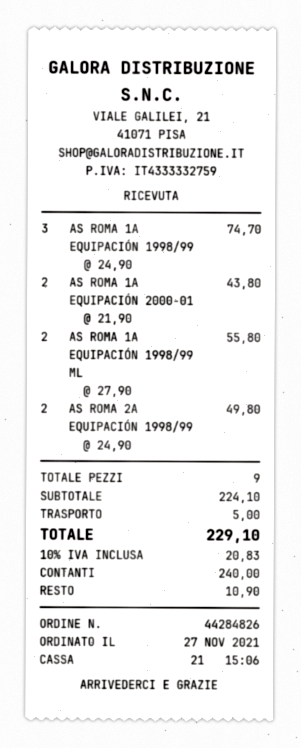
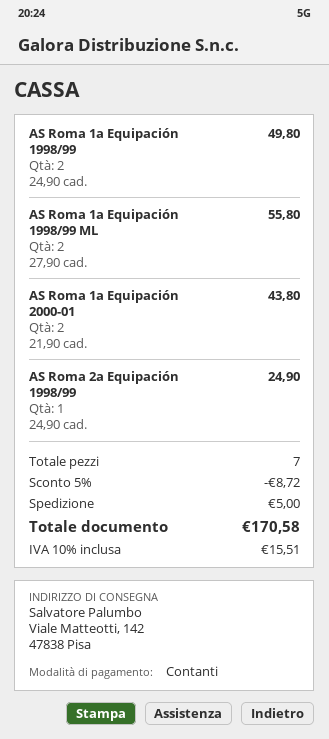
AS ROMA 1A EQUIPACIÓN 1998/99: 3 x 24.90 = 74.70 -> 2 x 24.90 = 49.80
AS ROMA 2A EQUIPACIÓN 1998/99: 2 x 24.90 = 49.80 -> 1 x 24.90 = 24.90
total quantity: 9 -> 7
discount: none -> 5% = 8.72
tax: 10% = 20.83 -> 10% = 15.51
total: 229.10 -> 170.58

